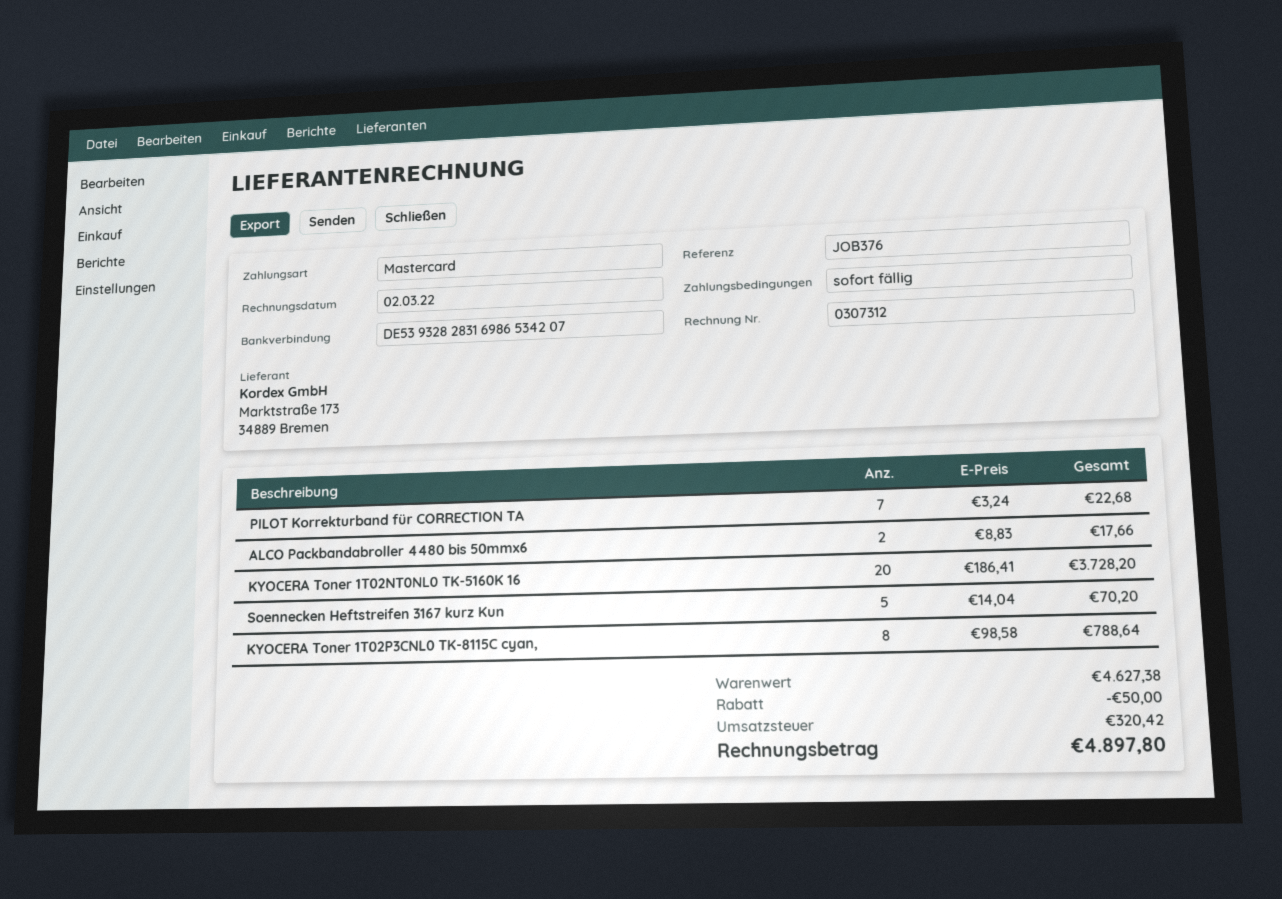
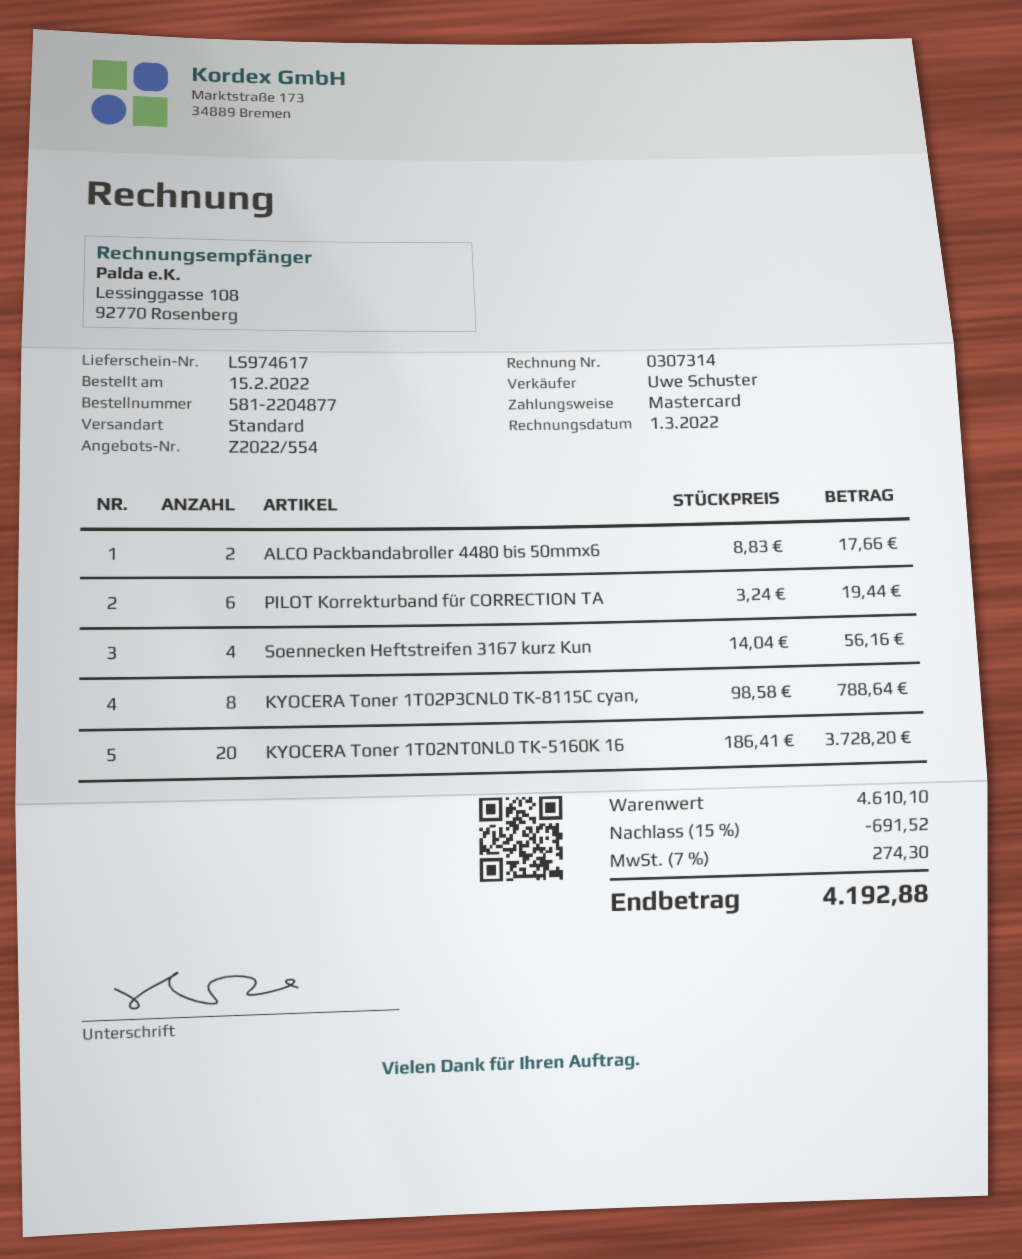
invoice number: 0307312 -> 0307314
invoice date: 2022-03-02 -> 2022-03-01
PILOT Korrekturband für CORRECTION TA: 7 x 3.24 = 22.68 -> 6 x 3.24 = 19.44
Soennecken Heftstreifen 3167 kurz Kun: 5 x 14.04 = 70.20 -> 4 x 14.04 = 56.16
subtotal: 4627.38 -> 4610.10
discount: 50.00 -> 691.52
tax: 320.42 -> 274.30
total: 4897.80 -> 4192.88

